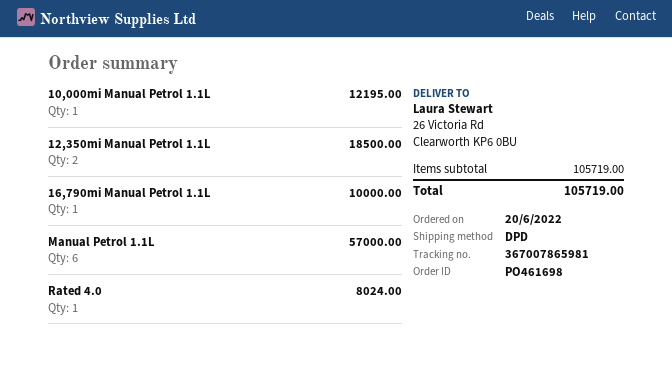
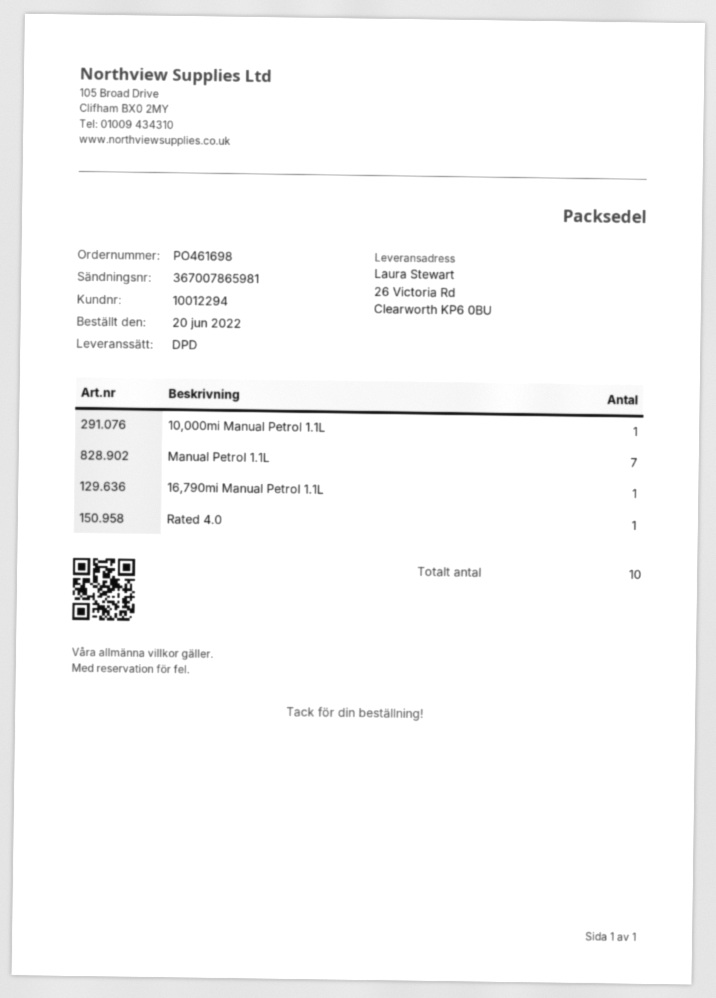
12,350mi Manual Petrol 1.1L: 2 -> none
Manual Petrol 1.1L: 6 -> 7

